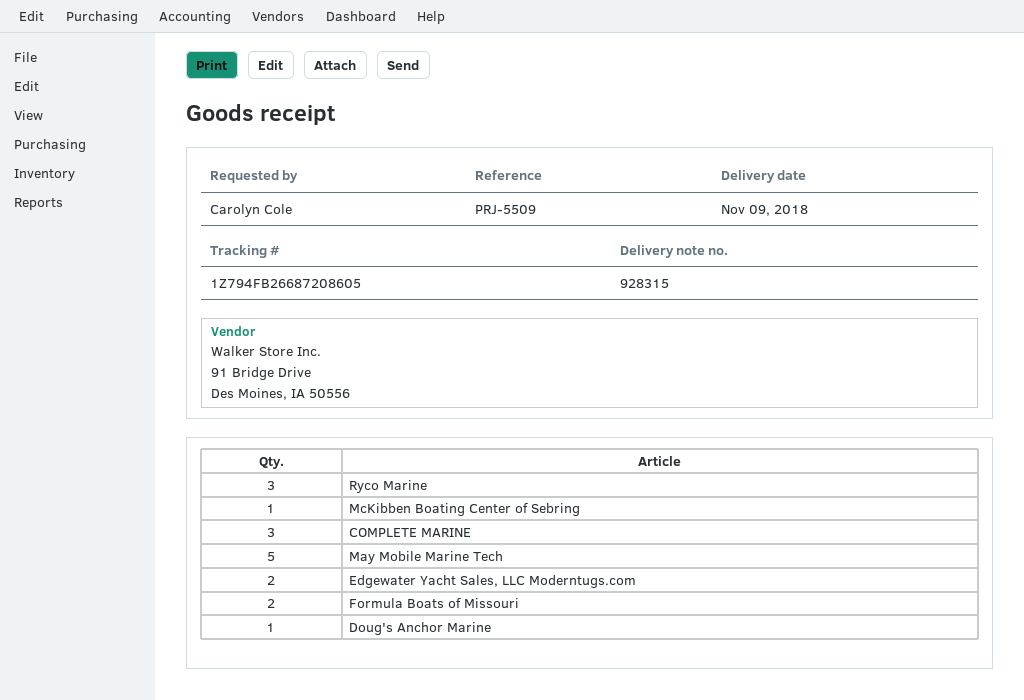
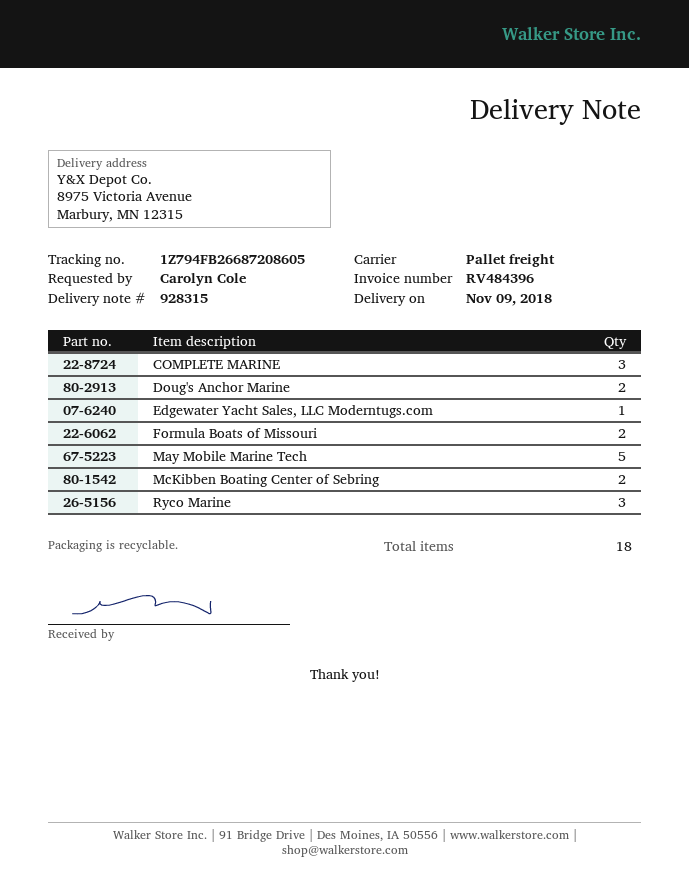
McKibben Boating Center of Sebring: 1 -> 2
Edgewater Yacht Sales, LLC Moderntugs.com: 2 -> 1
Doug's Anchor Marine: 1 -> 2

